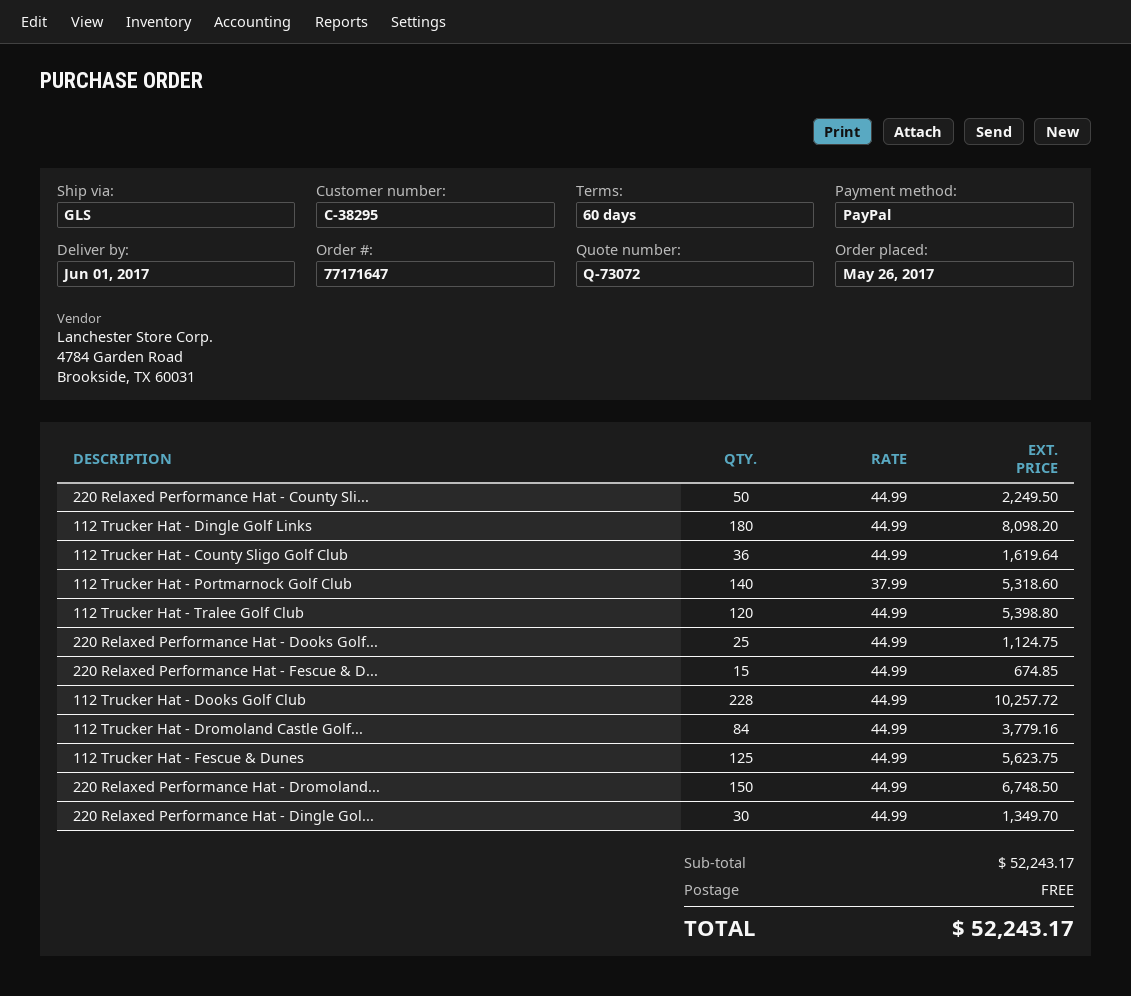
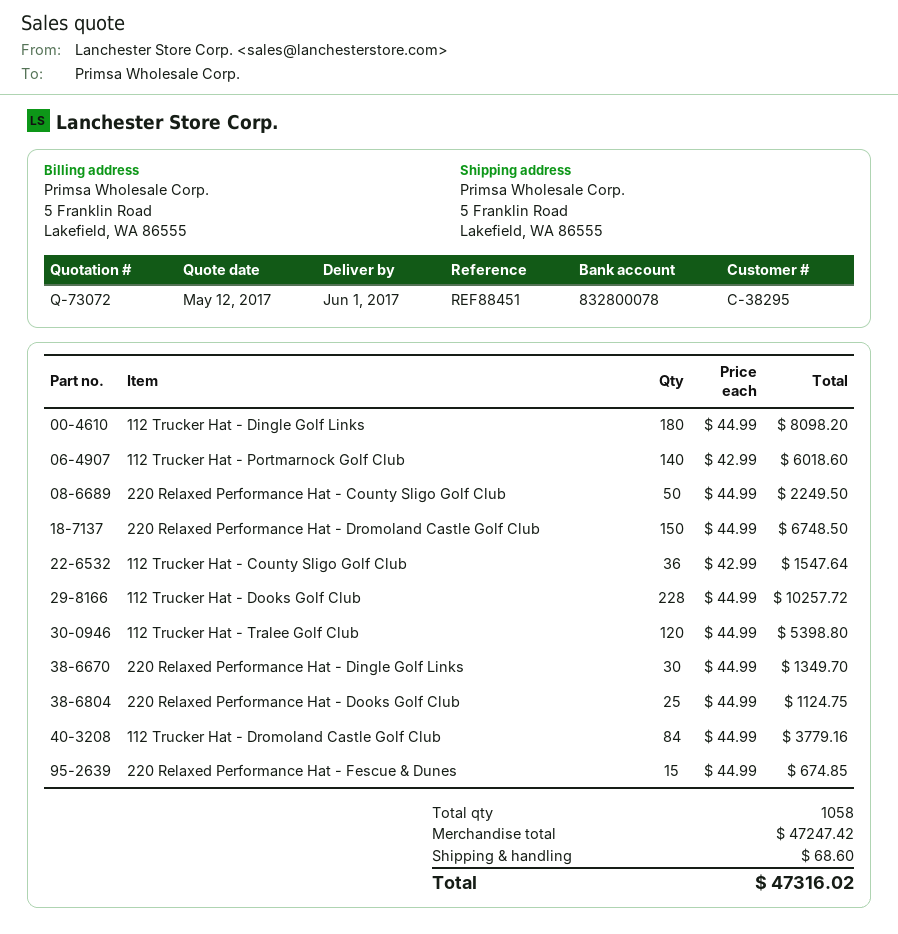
112 Trucker Hat - County Sligo Golf Club: 36 x 44.99 = 1619.64 -> 36 x 42.99 = 1547.64
112 Trucker Hat - Portmarnock Golf Club: 140 x 37.99 = 5318.60 -> 140 x 42.99 = 6018.60
112 Trucker Hat - Fescue & Dunes: 125 x 44.99 = 5623.75 -> none
subtotal: 52243.17 -> 47247.42
shipping: 0.00 -> 68.60
total: 52243.17 -> 47316.02

